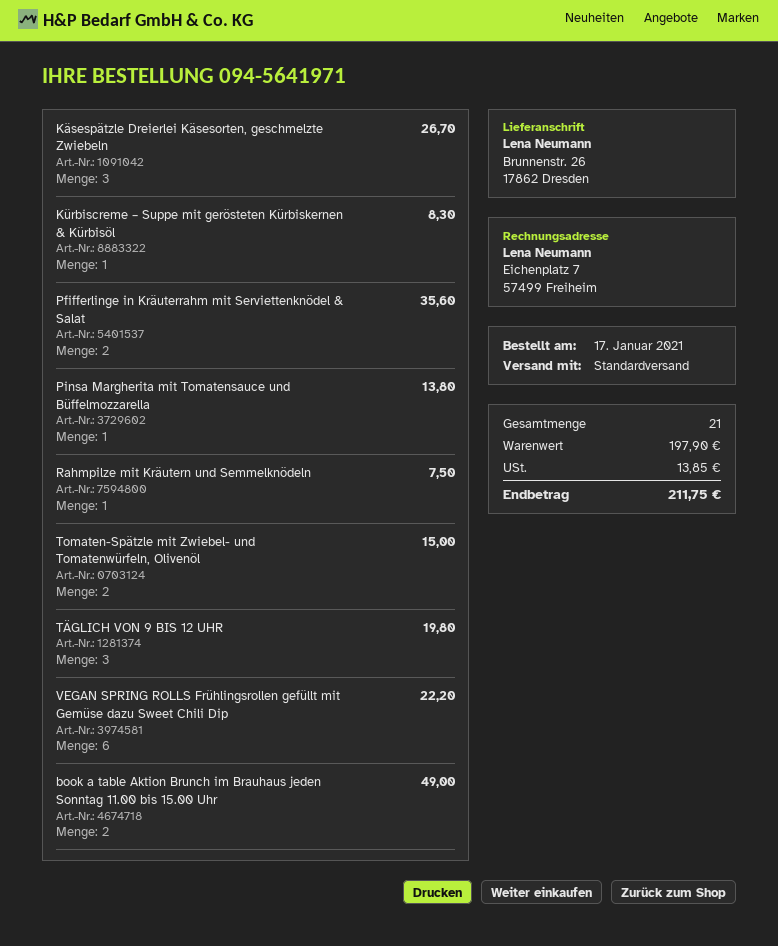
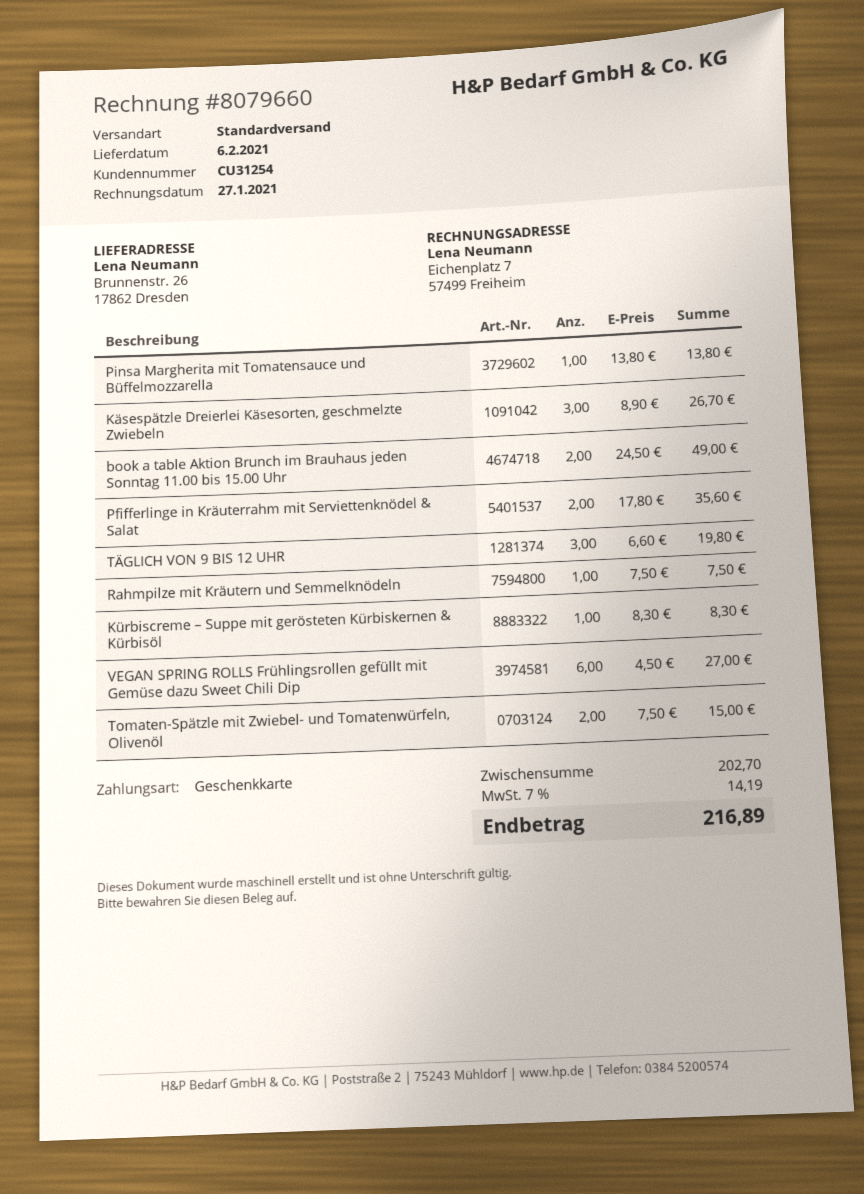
VEGAN SPRING ROLLS Frühlingsrollen gefüllt mit Gemüse dazu Sweet Chili Dip: 6 for 22.20 -> 6 for 27.00
subtotal: 197.90 -> 202.70
tax: 13.85 -> 14.19
total: 211.75 -> 216.89

